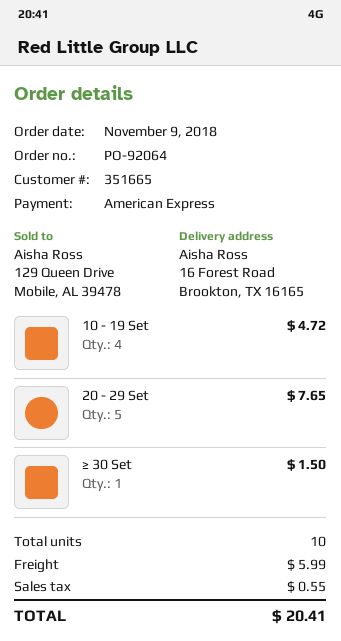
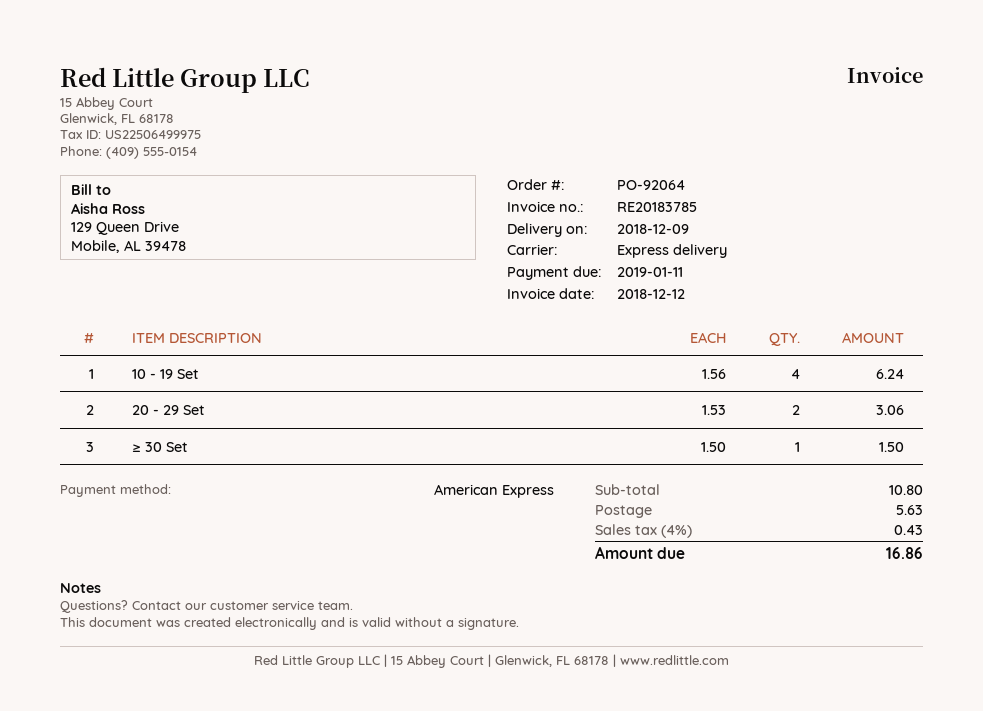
10 - 19 Set: 4 for 4.72 -> 4 for 6.24
20 - 29 Set: 5 for 7.65 -> 2 for 3.06
shipping: 5.99 -> 5.63
tax: 0.55 -> 0.43
total: 20.41 -> 16.86

